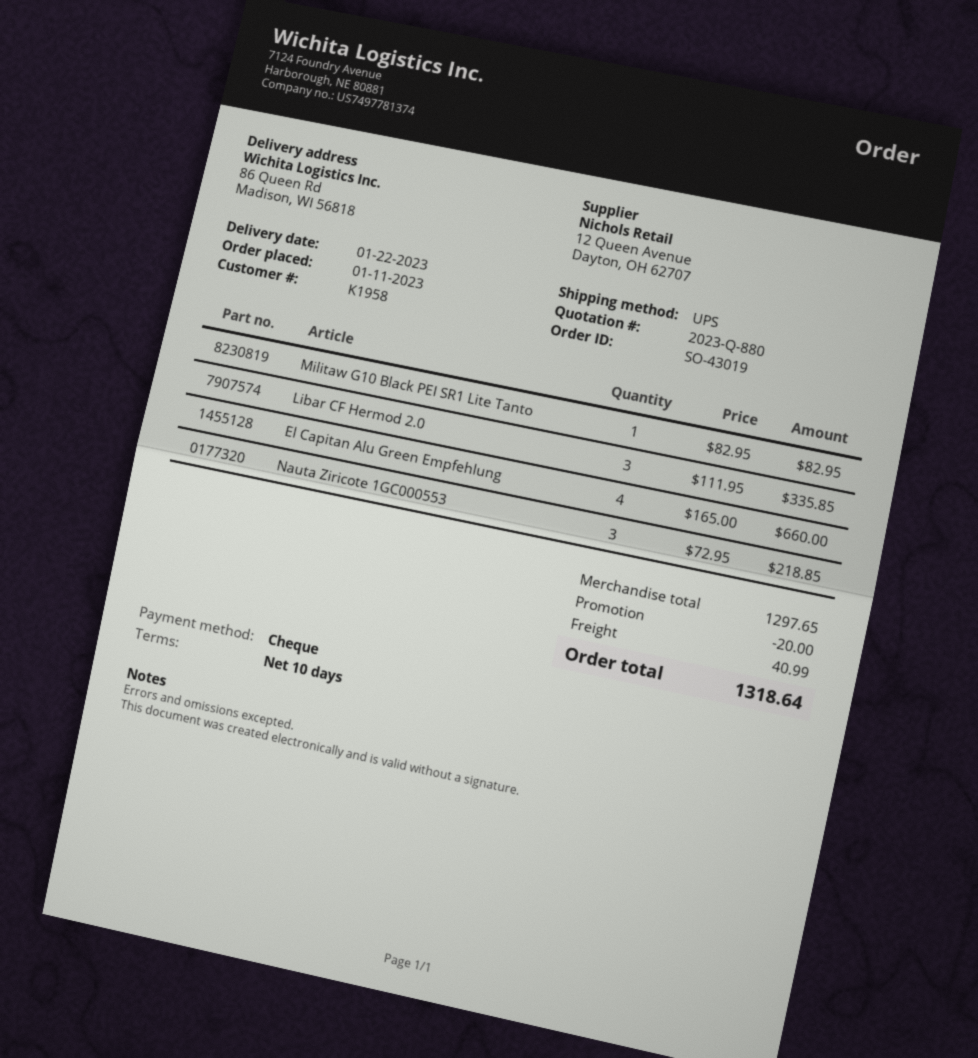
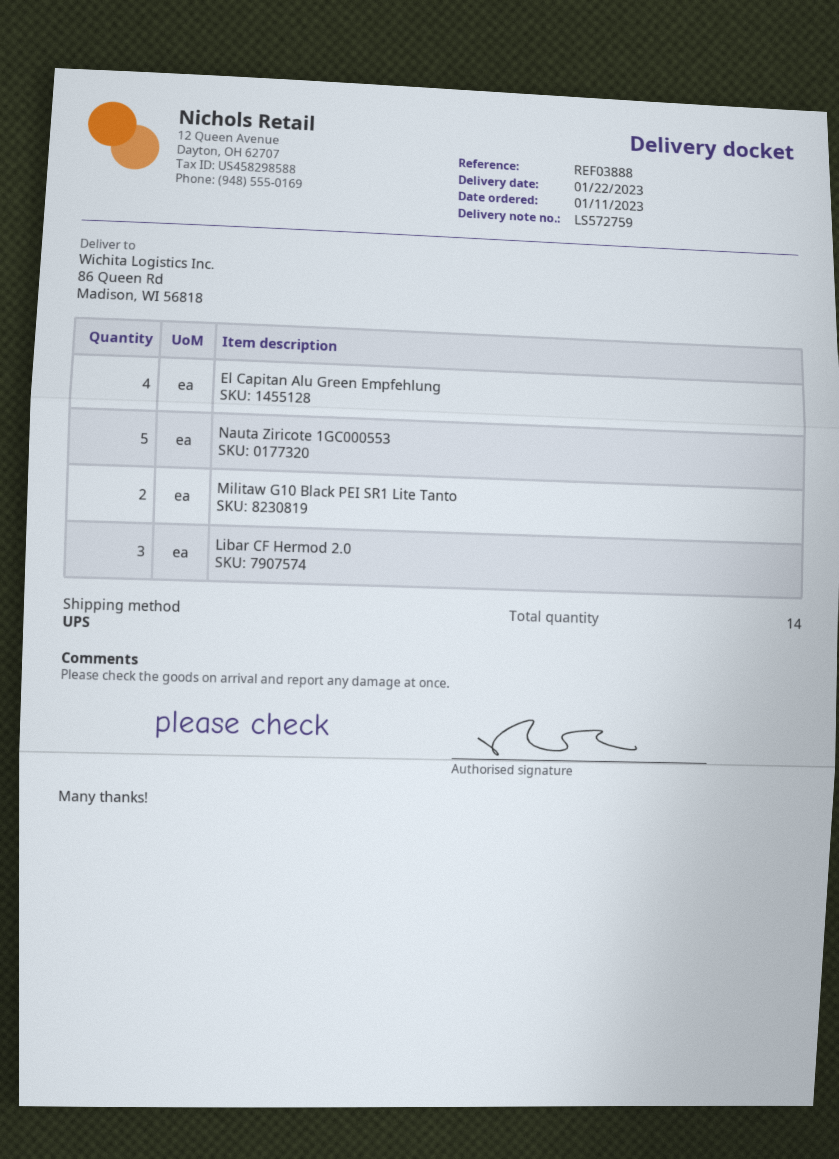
Militaw G10 Black PEI SR1 Lite Tanto: 1 -> 2
Nauta Ziricote 1GC000553: 3 -> 5

